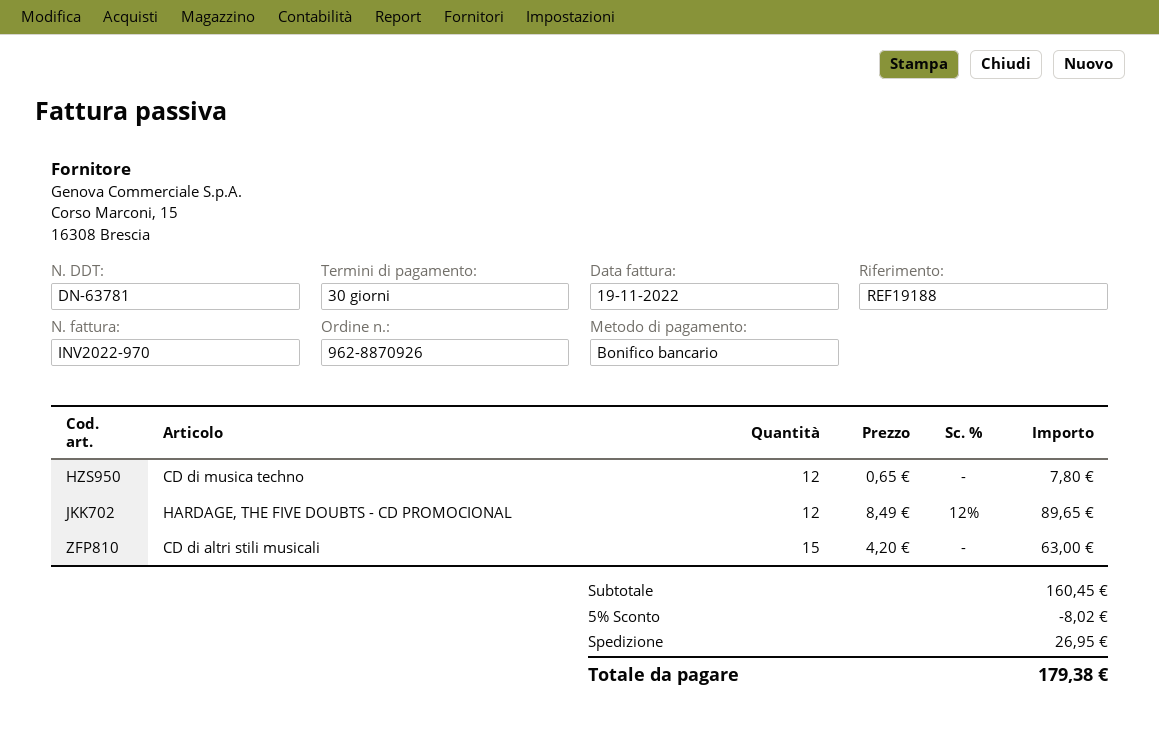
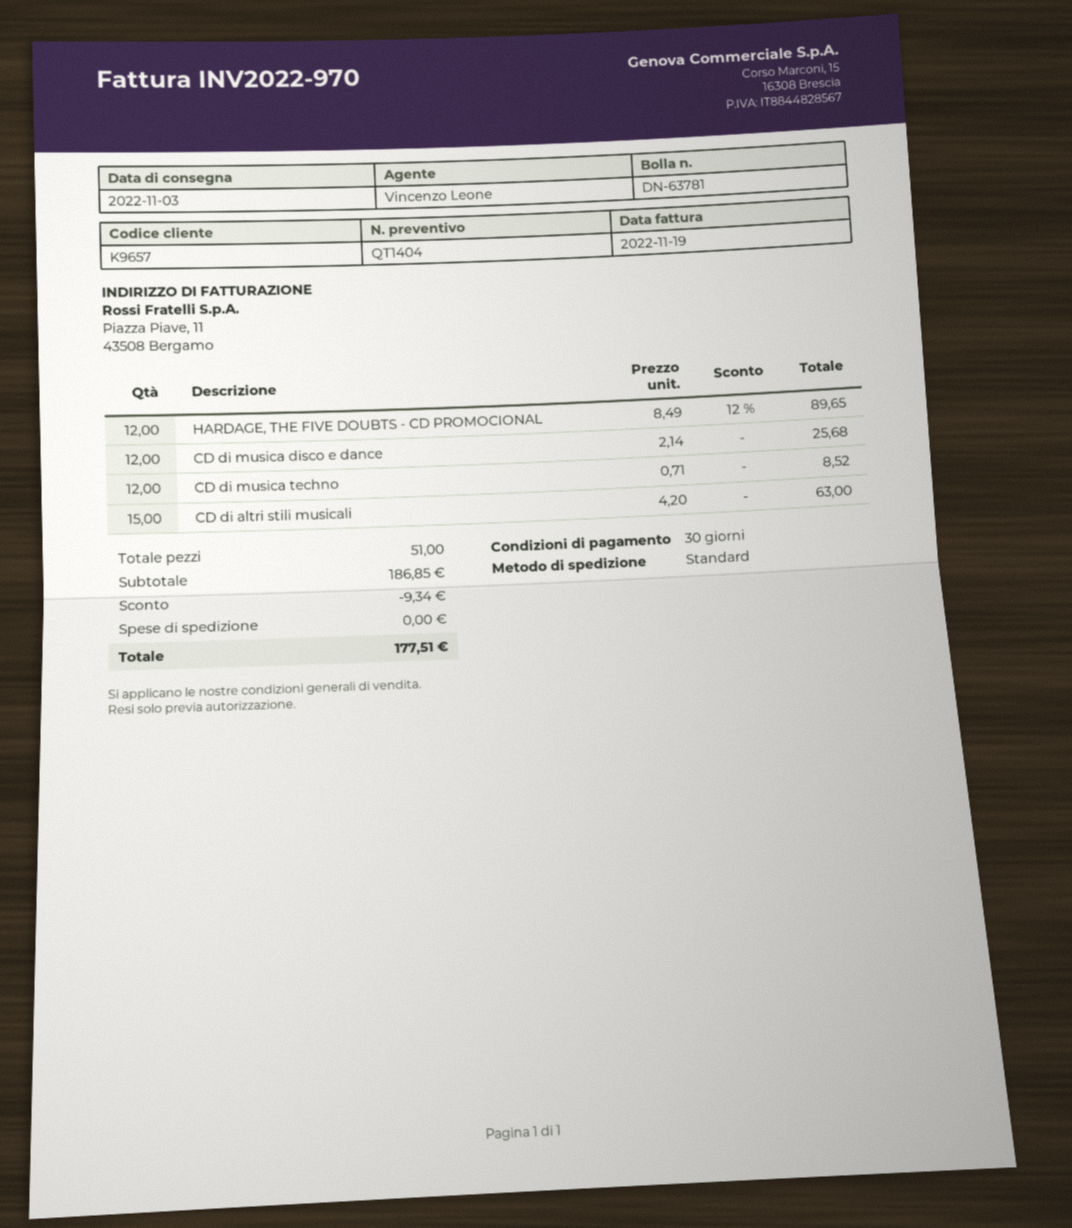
CD di musica techno: 12 x 0.65 = 7.80 -> 12 x 0.71 = 8.52
CD di musica disco e dance: none -> 12 x 2.14 = 25.68
subtotal: 160.45 -> 186.85
discount: 8.02 -> 9.34
shipping: 26.95 -> 0.00
total: 179.38 -> 177.51

